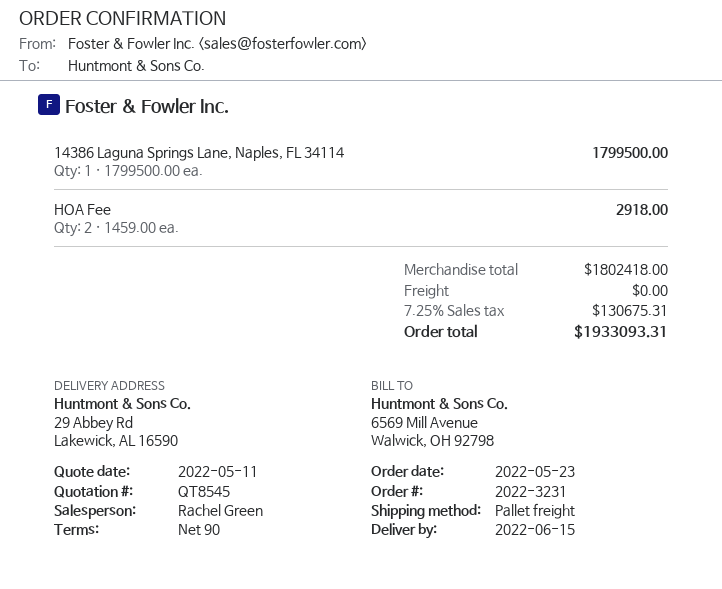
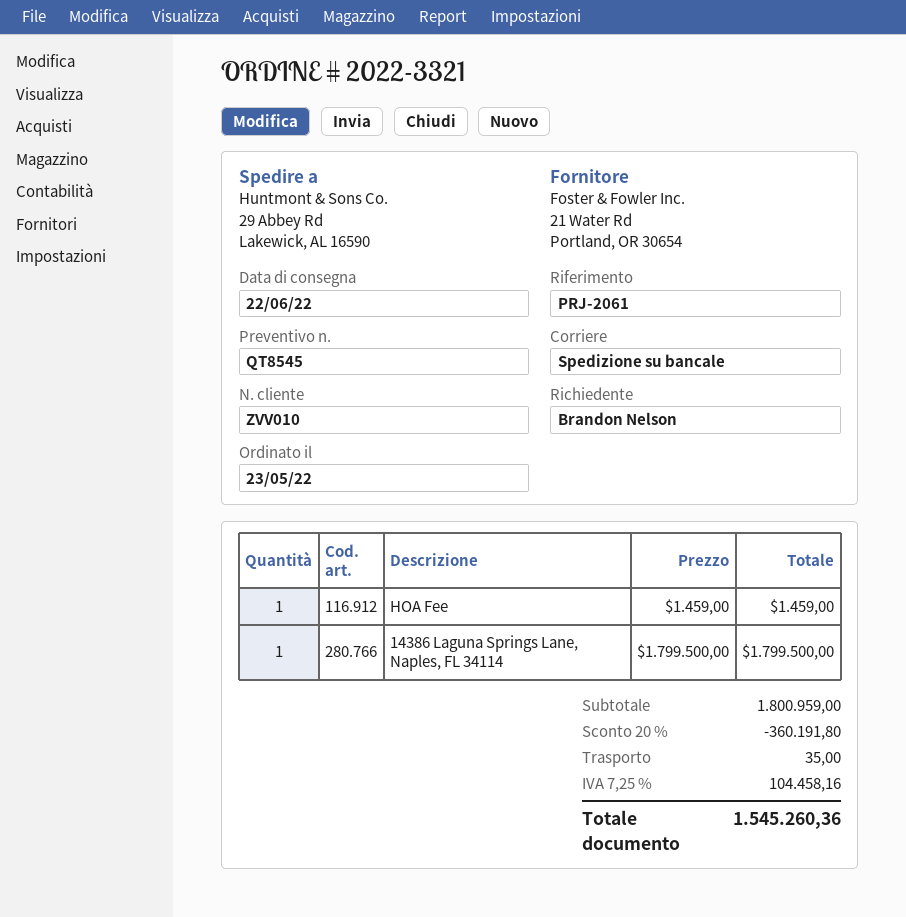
order number: 2022-3231 -> 2022-3321
delivery date: 2022-06-15 -> 2022-06-22
HOA Fee: 2 x 1459.00 = 2918.00 -> 1 x 1459.00 = 1459.00
subtotal: 1802418.00 -> 1800959.00
discount: none -> 20% = 360191.80
shipping: 0.00 -> 35.00
tax: 7.25% = 130675.31 -> 7.25% = 104458.16
total: 1933093.31 -> 1545260.36

